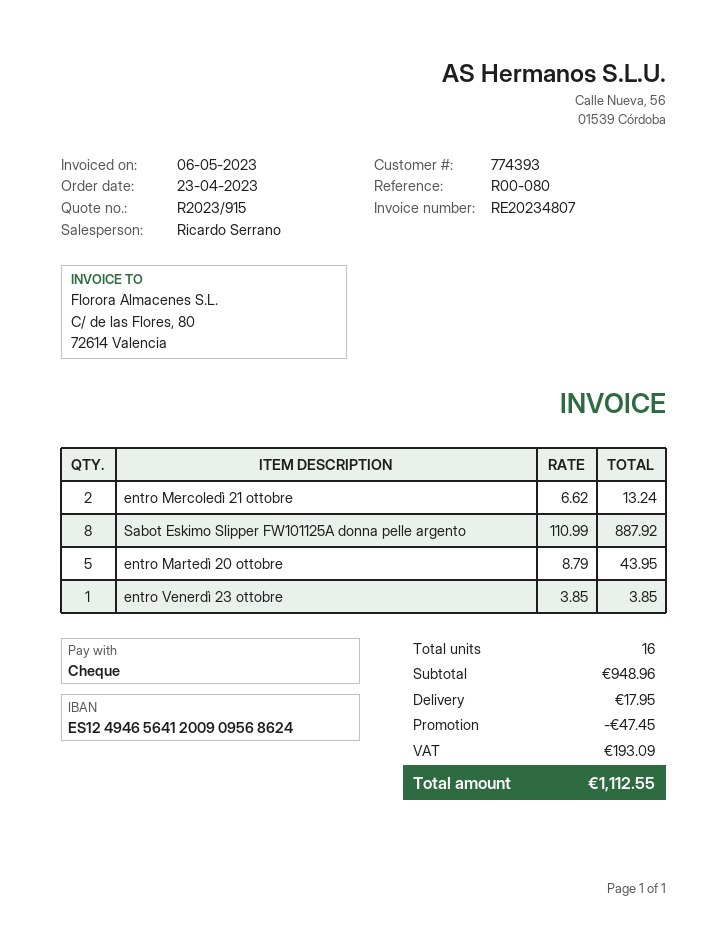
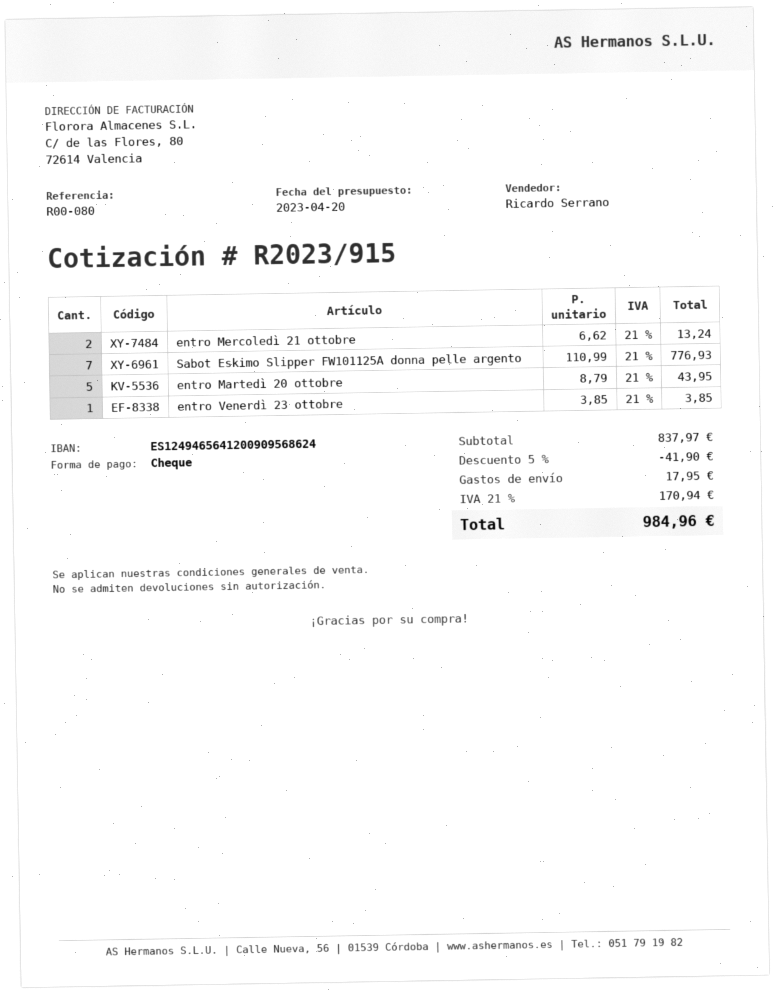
Sabot Eskimo Slipper FW101125A donna pelle argento: 8 x 110.99 = 887.92 -> 7 x 110.99 = 776.93
subtotal: 948.96 -> 837.97
discount: 47.45 -> 41.90
tax: 193.09 -> 170.94
total: 1112.55 -> 984.96

